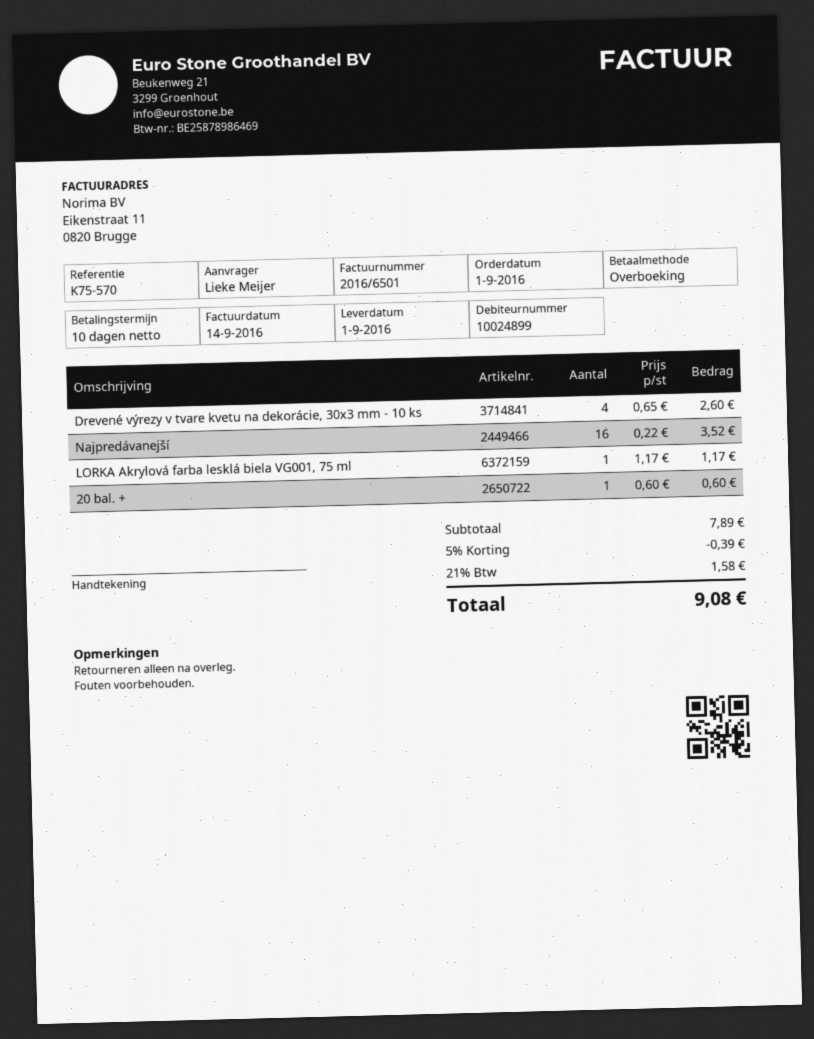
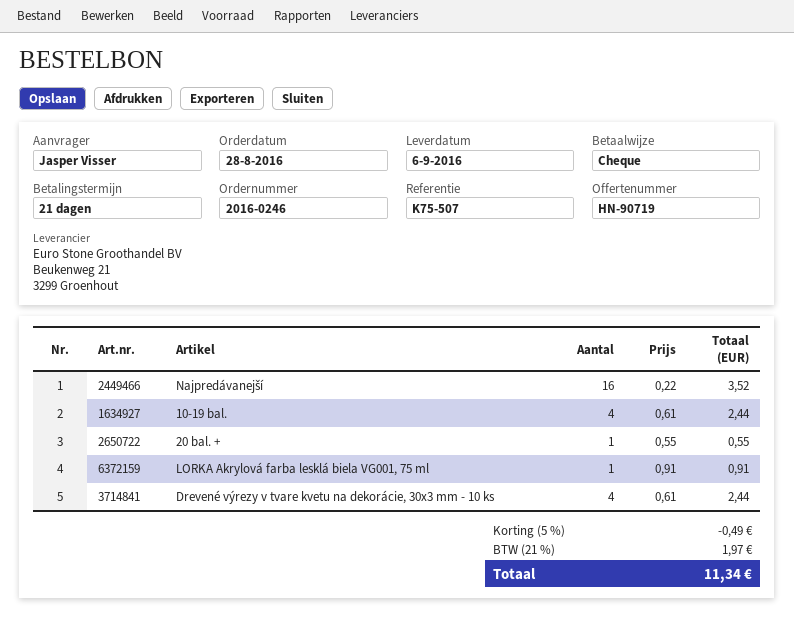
order date: 2016-09-01 -> 2016-08-28
delivery date: 2016-09-01 -> 2016-09-06
payment terms: 10 days -> 21 days
reference: K75-570 -> K75-507
ordered by: Lieke Meijer -> Jasper Visser
payment method: bank transfer -> cheque
Drevené výrezy v tvare kvetu na dekorácie, 30x3 mm - 10 ks: 4 x 0.65 = 2.60 -> 4 x 0.61 = 2.44
LORKA Akrylová farba lesklá biela VG001, 75 ml: 1 x 1.17 = 1.17 -> 1 x 0.91 = 0.91
20 bal. +: 1 x 0.60 = 0.60 -> 1 x 0.55 = 0.55
10-19 bal.: none -> 4 x 0.61 = 2.44
discount: 5% = 0.39 -> 5% = 0.49
tax: 21% = 1.58 -> 21% = 1.97
total: 9.08 -> 11.34

